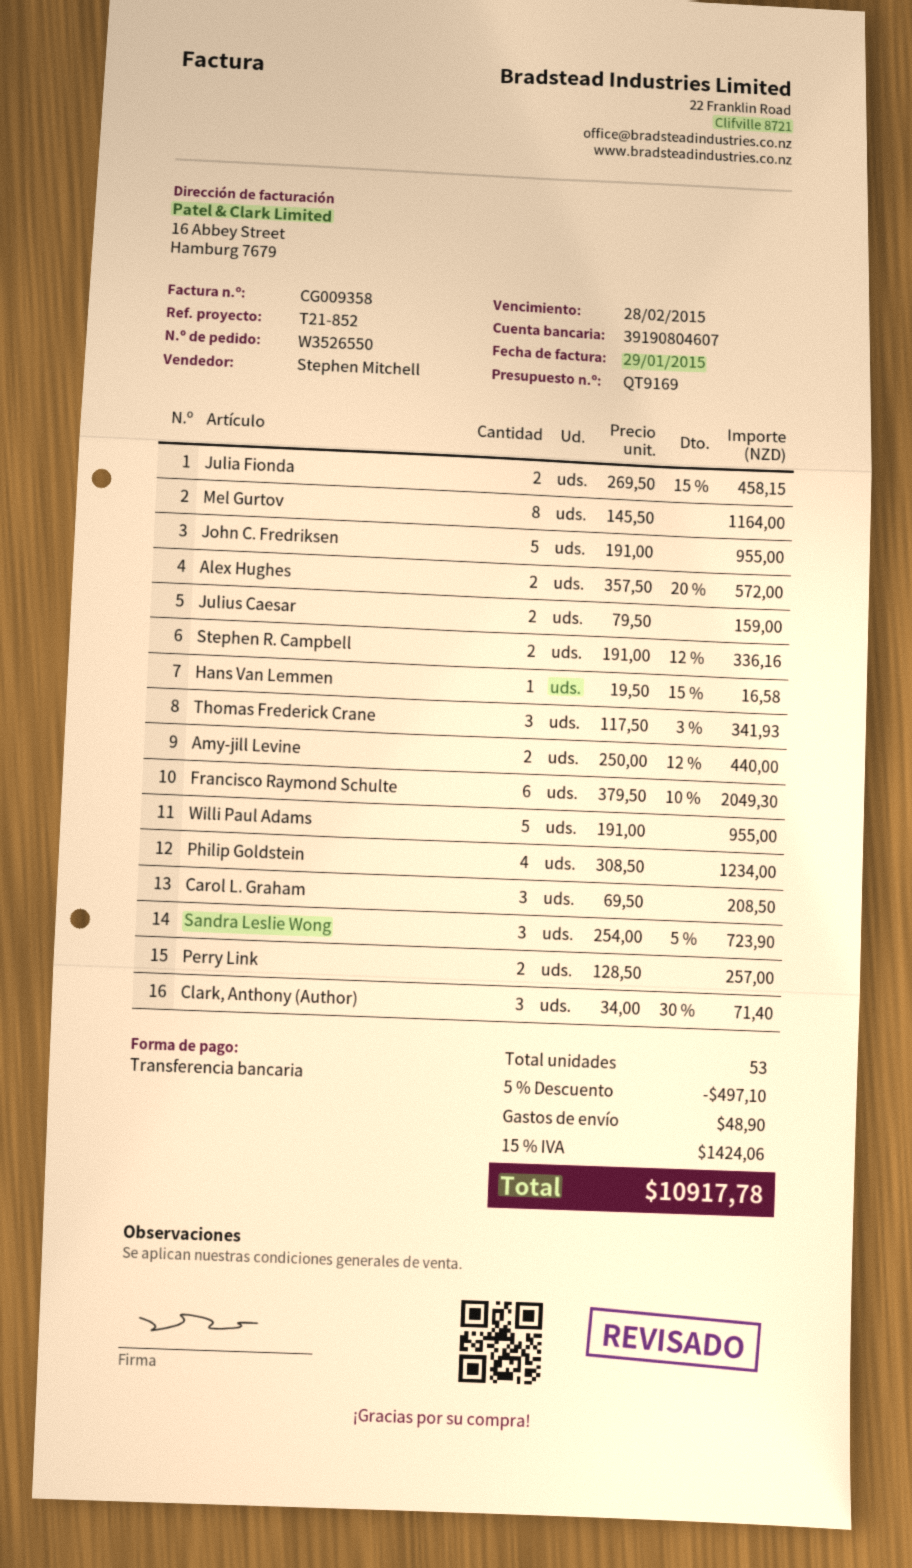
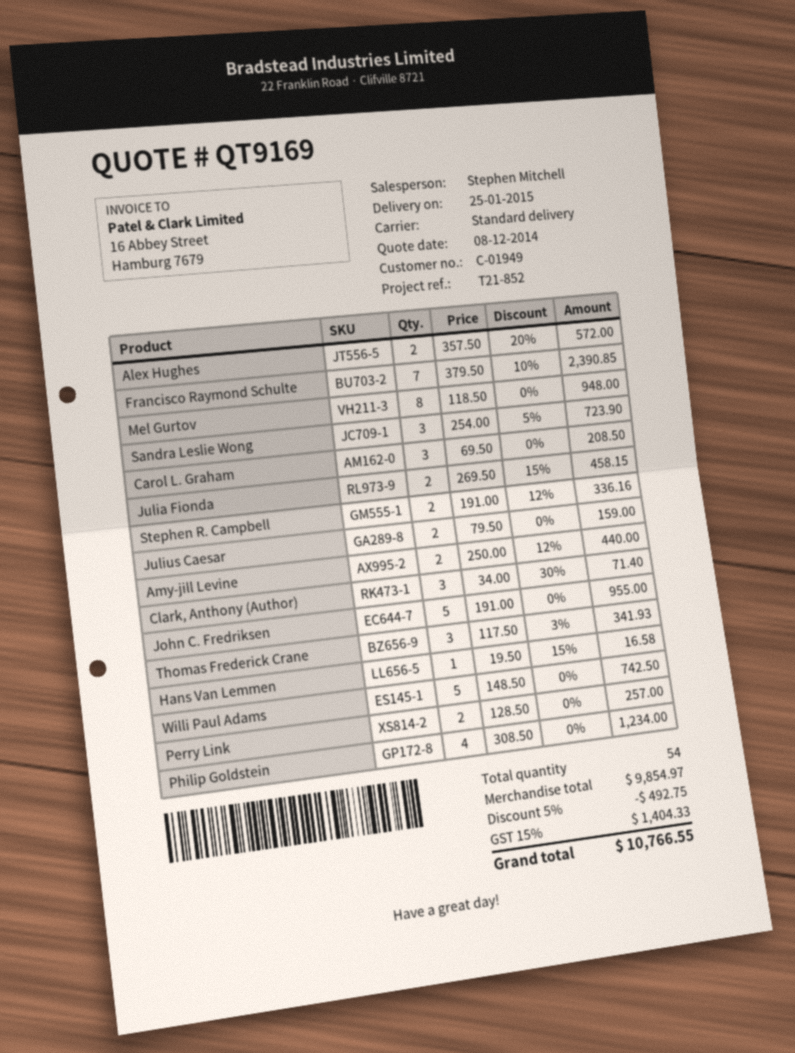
Mel Gurtov: 8 x 145.50 = 1164.00 -> 8 x 118.50 = 948.00
Francisco Raymond Schulte: 6 x 379.50 - 10% = 2049.30 -> 7 x 379.50 - 10% = 2390.85
Willi Paul Adams: 5 x 191.00 = 955.00 -> 5 x 148.50 = 742.50
total quantity: 53 -> 54
discount: 5% = 497.10 -> 5% = 492.75
shipping: 48.90 -> none
tax: 15% = 1424.06 -> 15% = 1404.33
total: 10917.78 -> 10766.55

